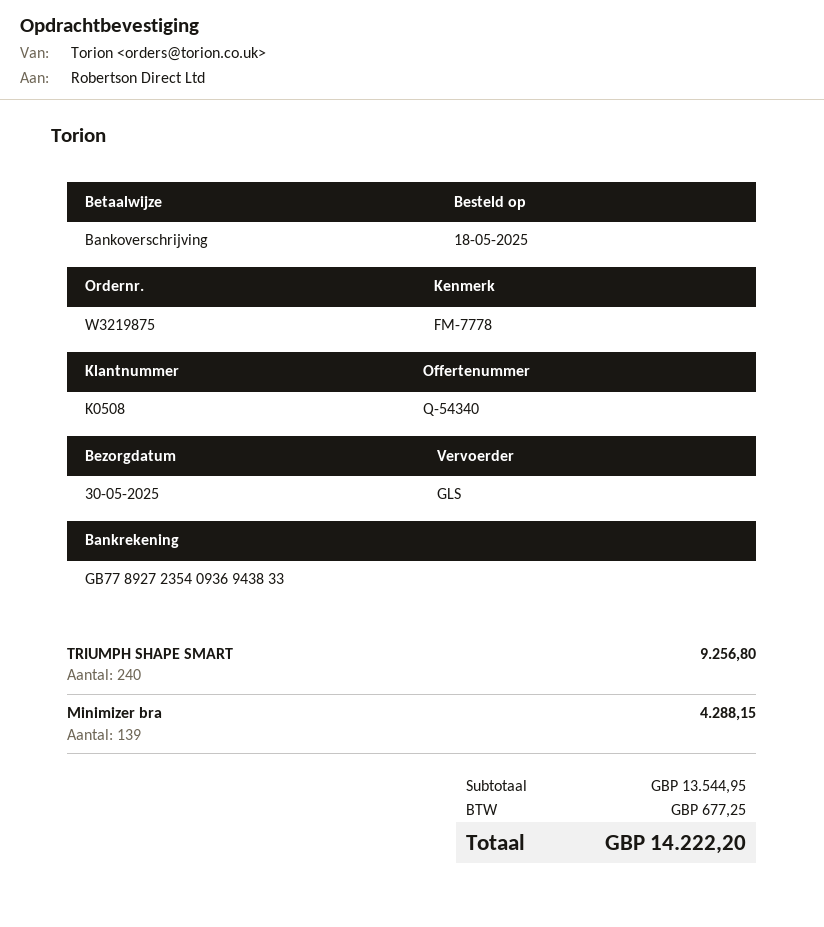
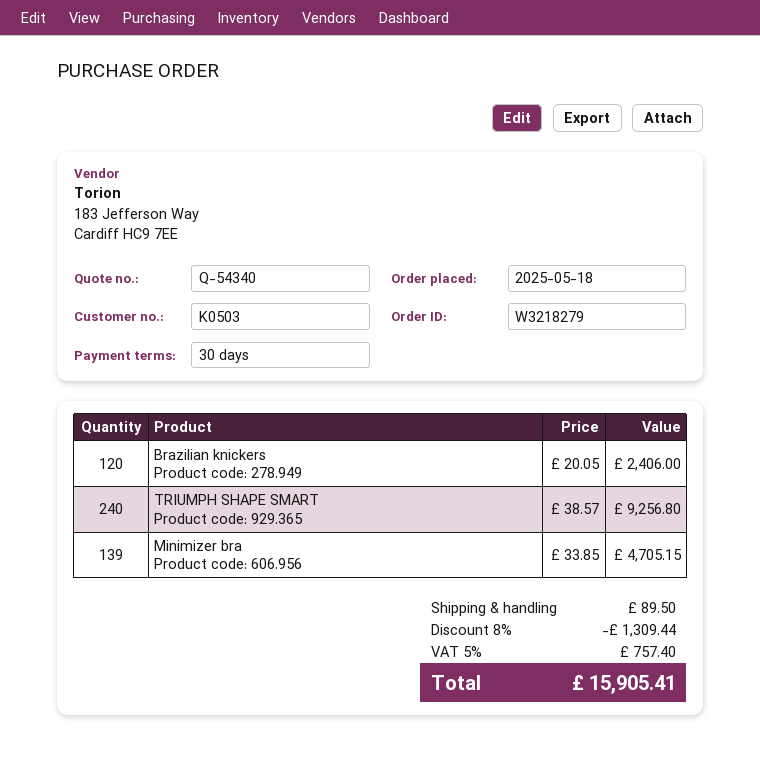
order number: W3219875 -> W3218279
customer number: K0508 -> K0503
Minimizer bra: 139 for 4288.15 -> 139 for 4705.15
Brazilian knickers: none -> 120 for 2406.00
discount: none -> 8% = 1309.44
shipping: none -> 89.50
tax: 677.25 -> 757.40
total: 14222.20 -> 15905.41

